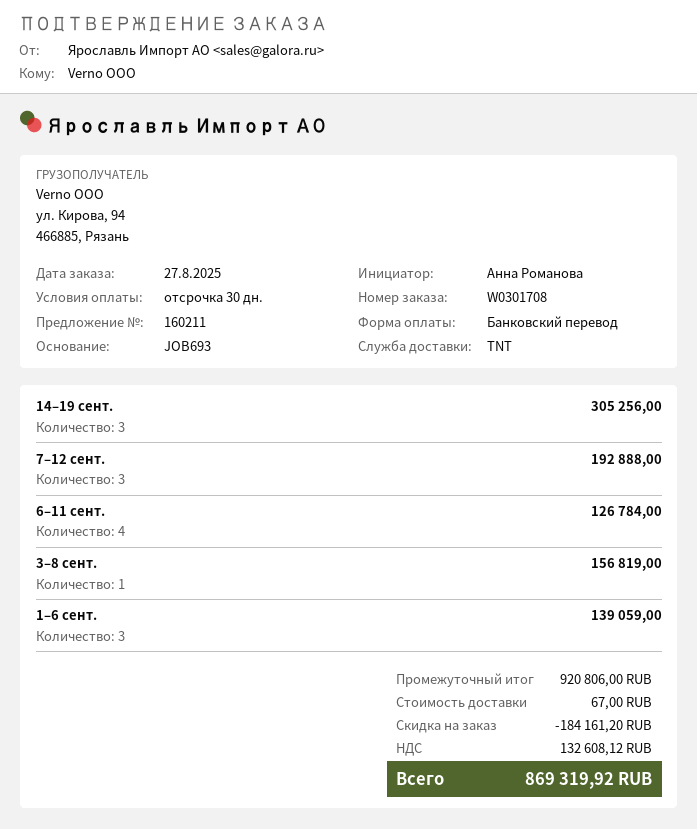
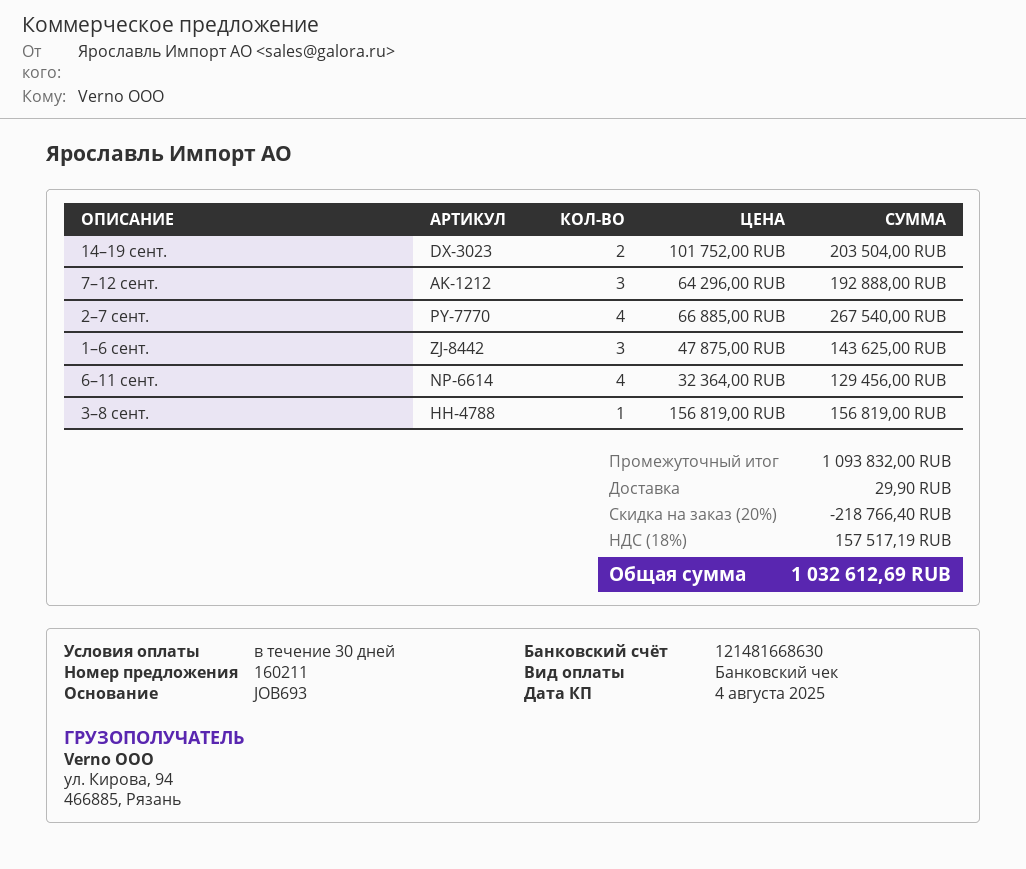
payment method: bank transfer -> cheque
14–19 сент.: 3 for 305256.00 -> 2 for 203504.00
6–11 сент.: 4 for 126784.00 -> 4 for 129456.00
1–6 сент.: 3 for 139059.00 -> 3 for 143625.00
2–7 сент.: none -> 4 for 267540.00
subtotal: 920806.00 -> 1093832.00
discount: 184161.20 -> 218766.40
shipping: 67.00 -> 29.90
tax: 132608.12 -> 157517.19
total: 869319.92 -> 1032612.69

